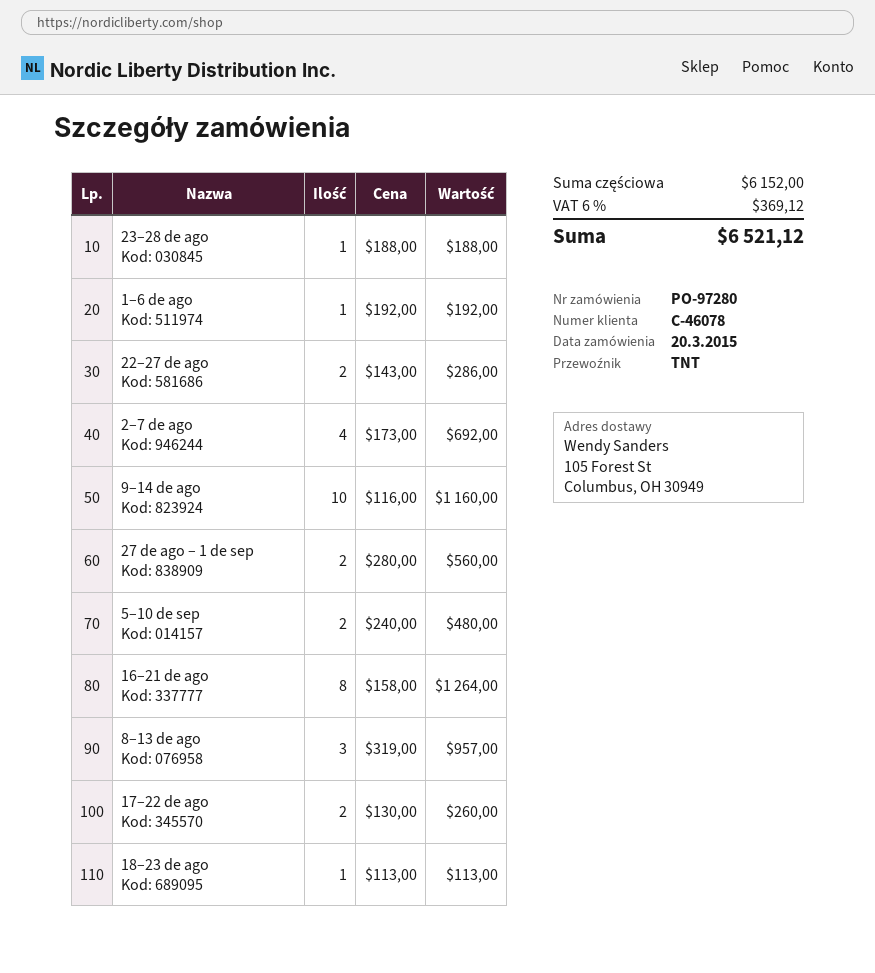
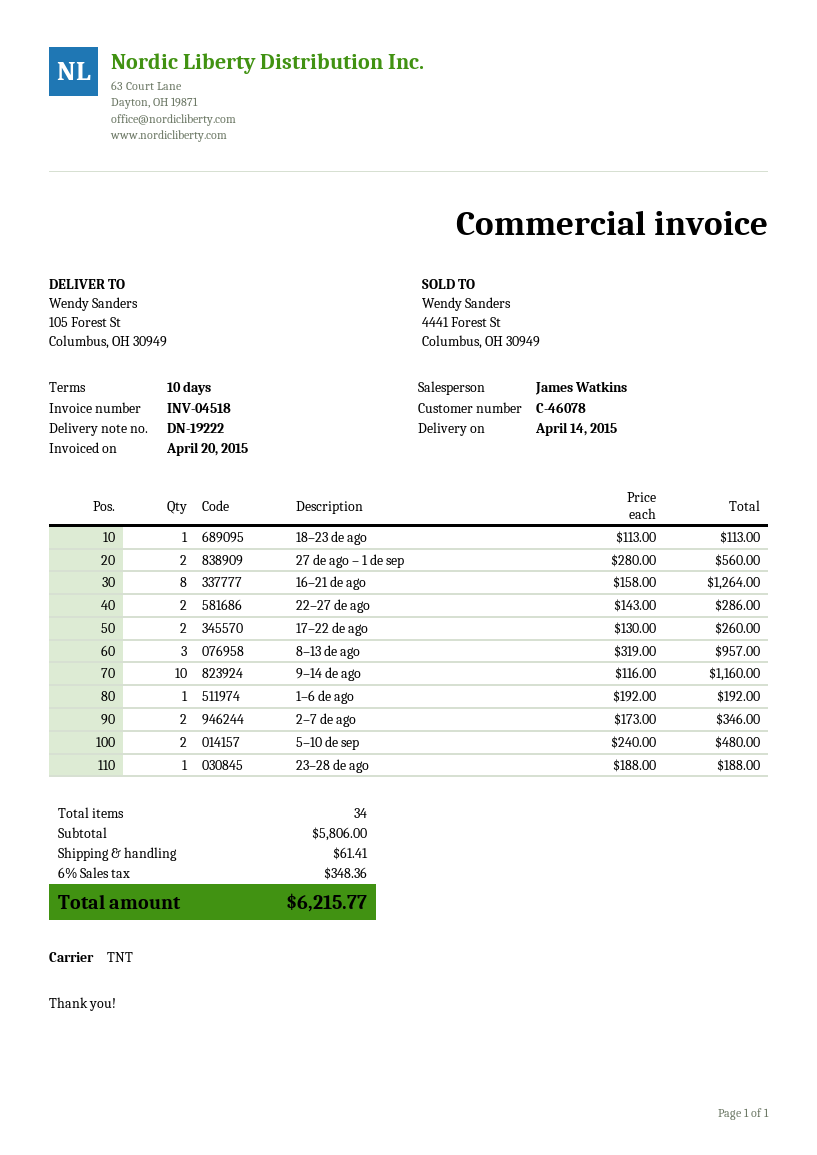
2–7 de ago: 4 x 173.00 = 692.00 -> 2 x 173.00 = 346.00
subtotal: 6152.00 -> 5806.00
shipping: none -> 61.41
tax: 6% = 369.12 -> 6% = 348.36
total: 6521.12 -> 6215.77

